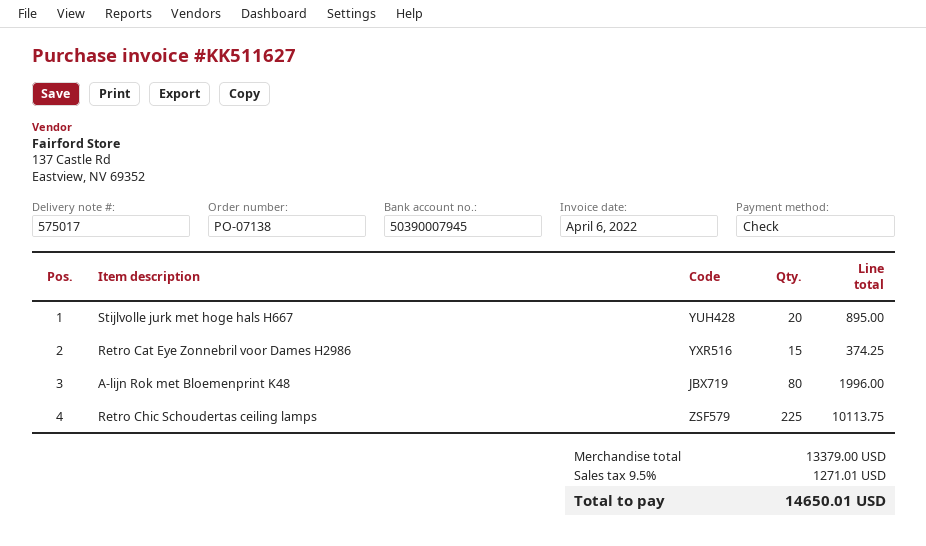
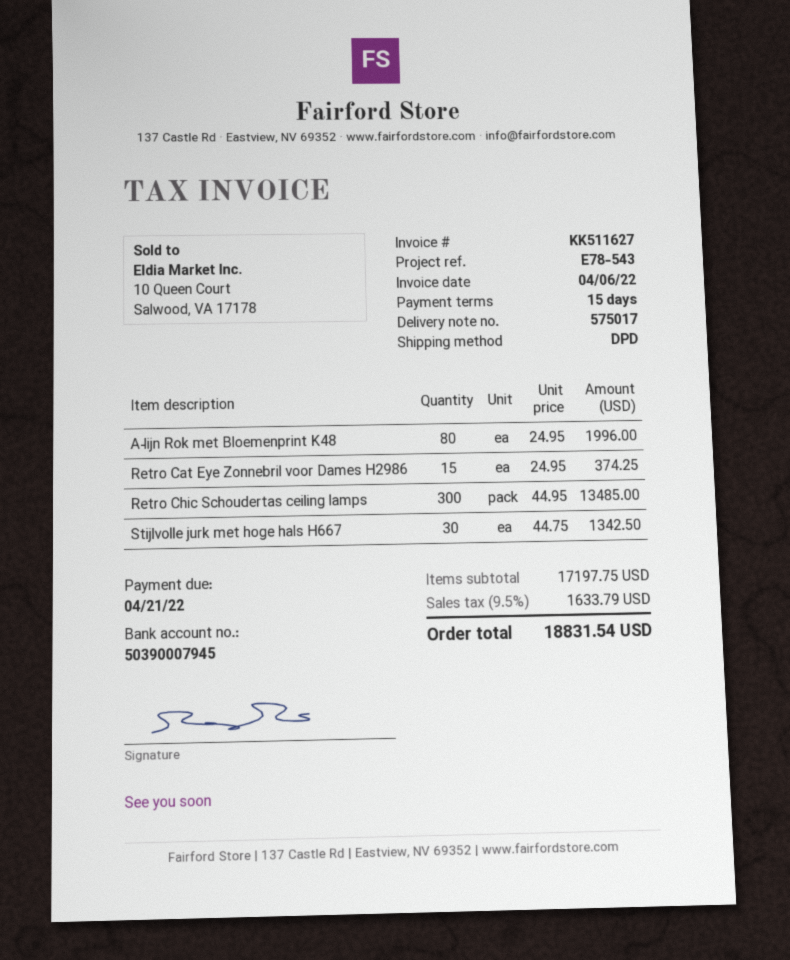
Stijlvolle jurk met hoge hals H667: 20 for 895.00 -> 30 for 1342.50
Retro Chic Schoudertas ceiling lamps: 225 for 10113.75 -> 300 for 13485.00
subtotal: 13379.00 -> 17197.75
tax: 9.5% = 1271.01 -> 9.5% = 1633.79
total: 14650.01 -> 18831.54

